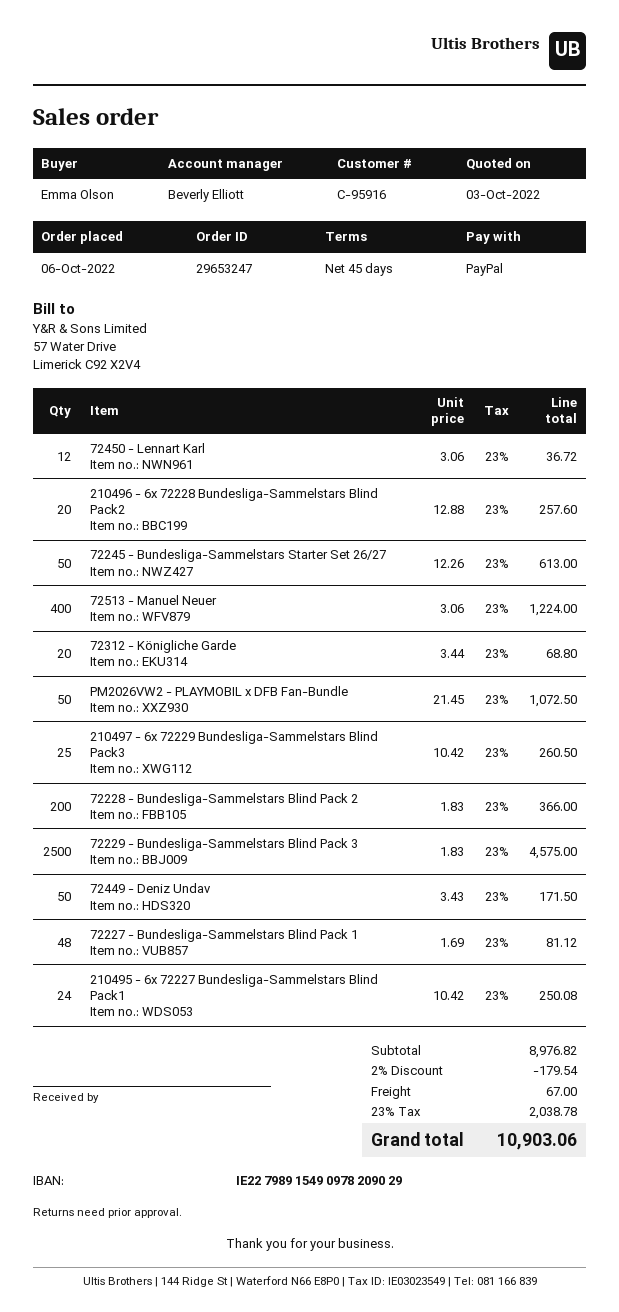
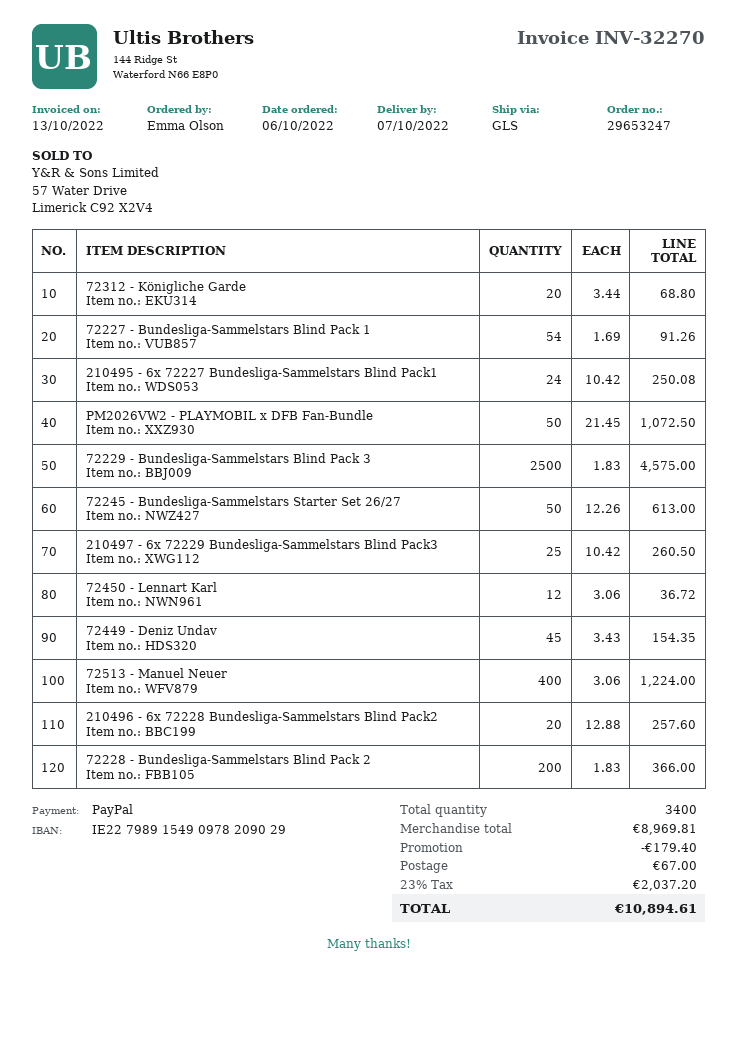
72449 - Deniz Undav: 50 x 3.43 = 171.50 -> 45 x 3.43 = 154.35
72227 - Bundesliga-Sammelstars Blind Pack 1: 48 x 1.69 = 81.12 -> 54 x 1.69 = 91.26
subtotal: 8976.82 -> 8969.81
discount: 179.54 -> 179.40
tax: 23% = 2038.78 -> 23% = 2037.20
total: 10903.06 -> 10894.61

